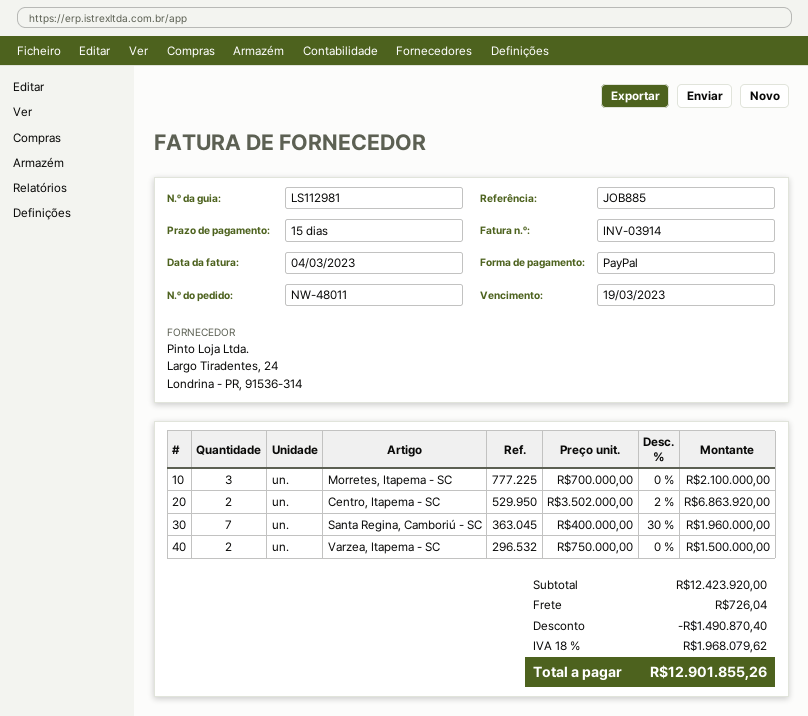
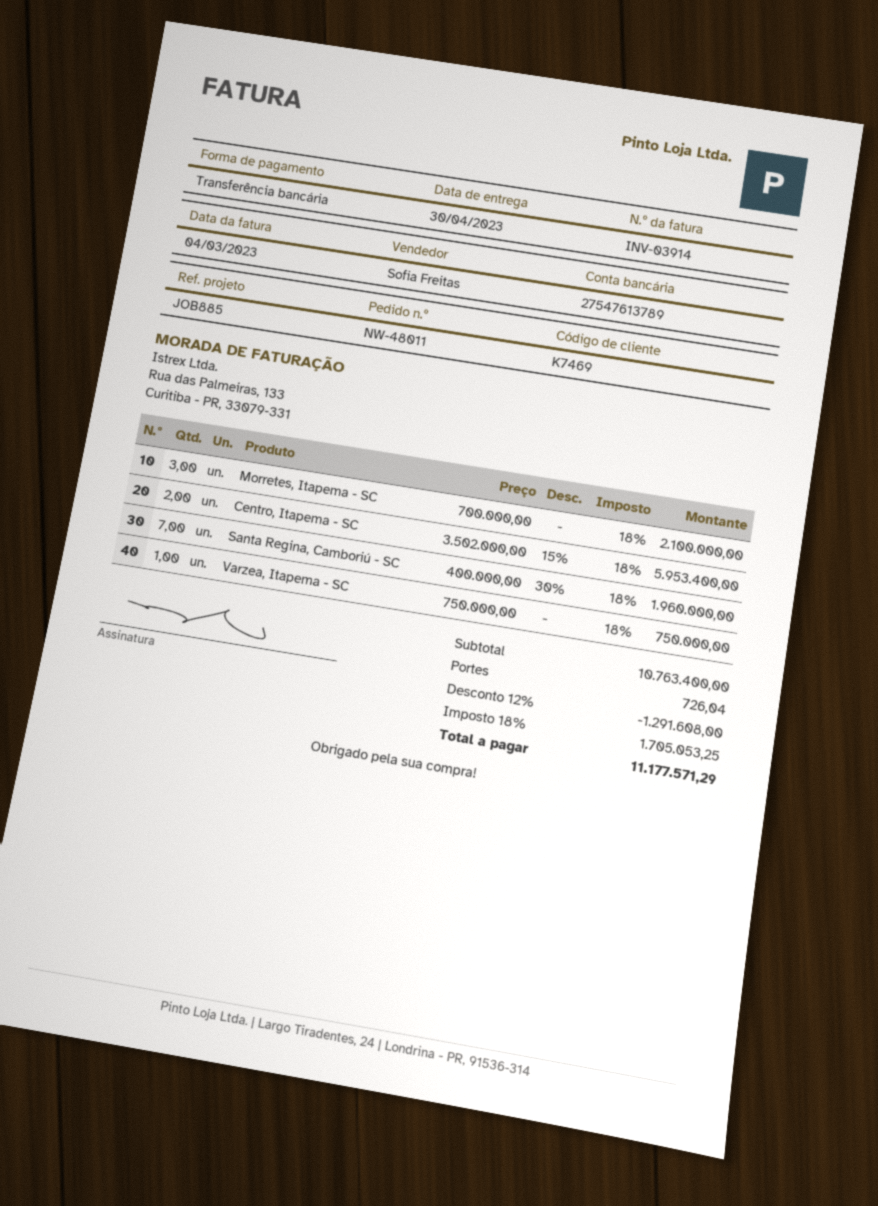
payment method: PayPal -> bank transfer
Centro, Itapema - SC: 2 x 3502000.00 - 2% = 6863920.00 -> 2 x 3502000.00 - 15% = 5953400.00
Varzea, Itapema - SC: 2 x 750000.00 = 1500000.00 -> 1 x 750000.00 = 750000.00
subtotal: 12423920.00 -> 10763400.00
discount: 1490870.40 -> 1291608.00
tax: 18% = 1968079.62 -> 18% = 1705053.25
total: 12901855.26 -> 11177571.29

